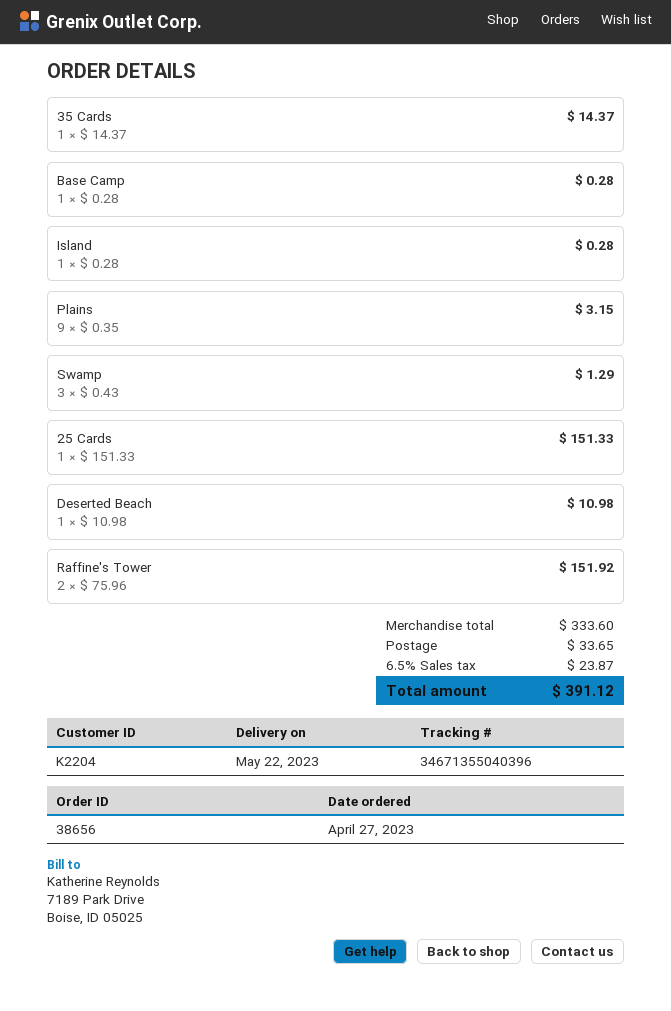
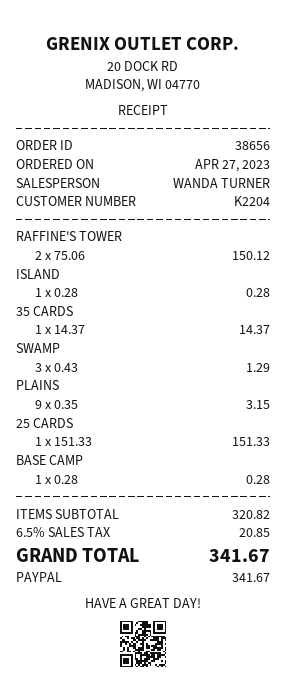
Deserted Beach: 1 x 10.98 = 10.98 -> none
Raffine's Tower: 2 x 75.96 = 151.92 -> 2 x 75.06 = 150.12
subtotal: 333.60 -> 320.82
shipping: 33.65 -> none
tax: 6.5% = 23.87 -> 6.5% = 20.85
total: 391.12 -> 341.67

